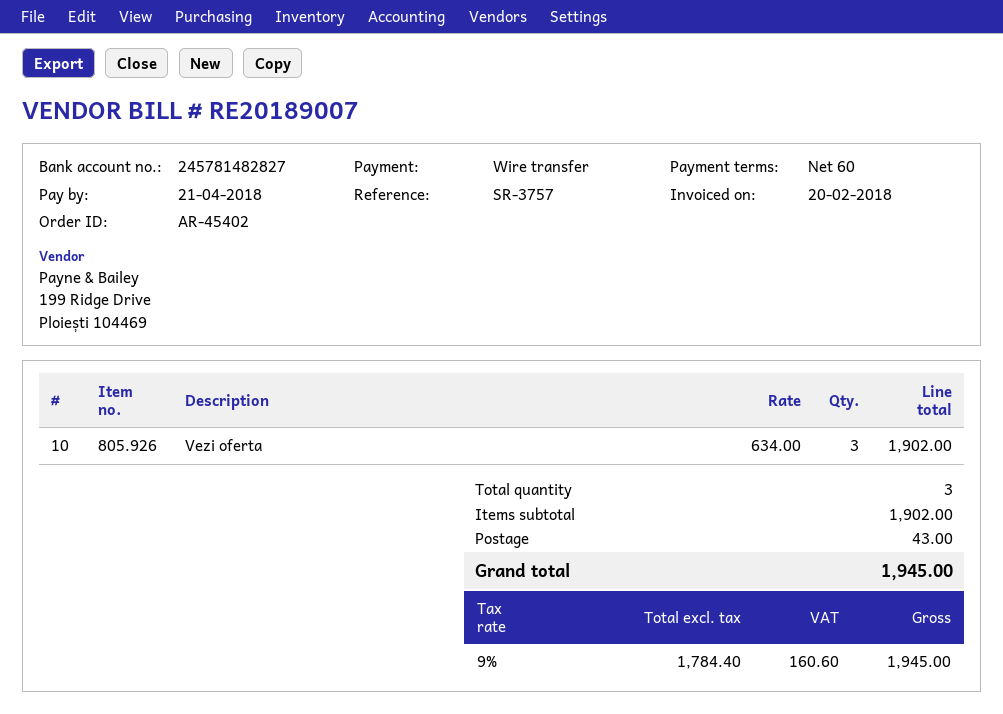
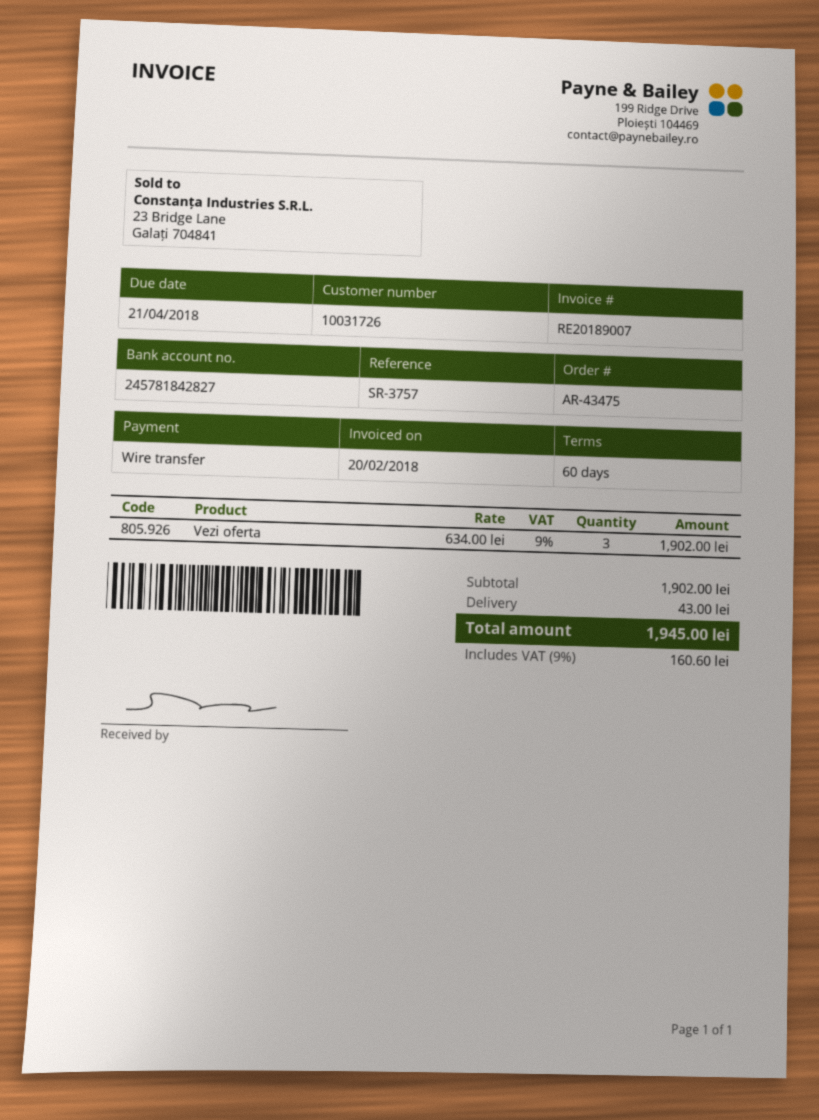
order number: AR-45402 -> AR-43475
bank account: 245781482827 -> 245781842827

